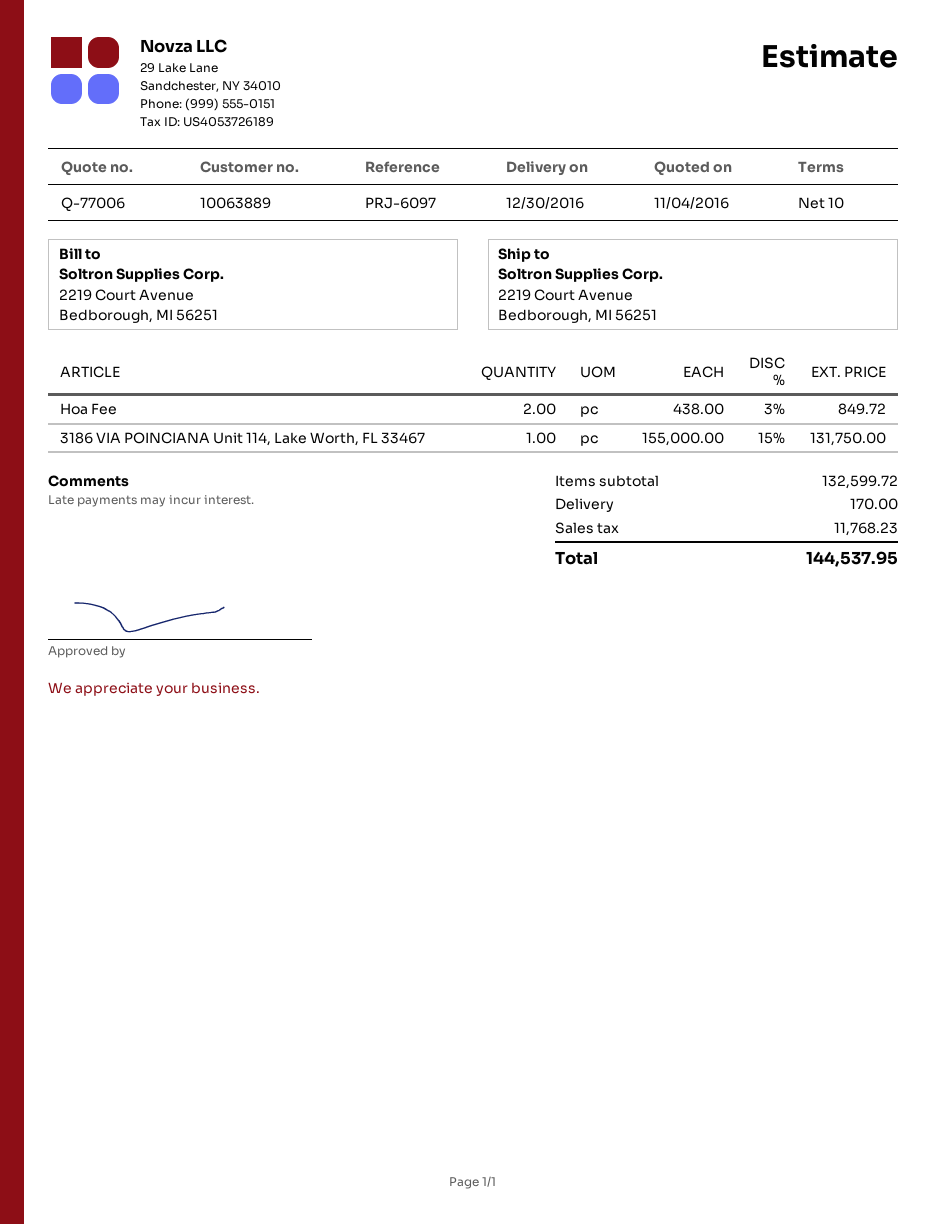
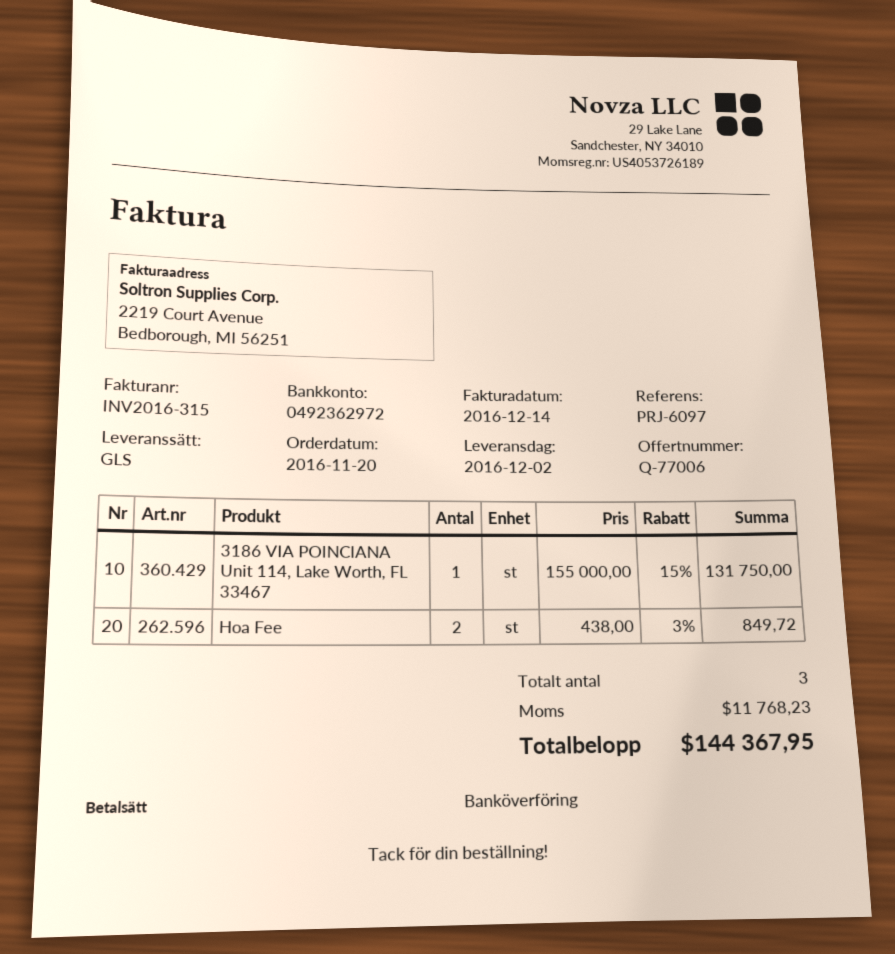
delivery date: 2016-12-30 -> 2016-12-02
shipping: 170.00 -> none
total: 144537.95 -> 144367.95

